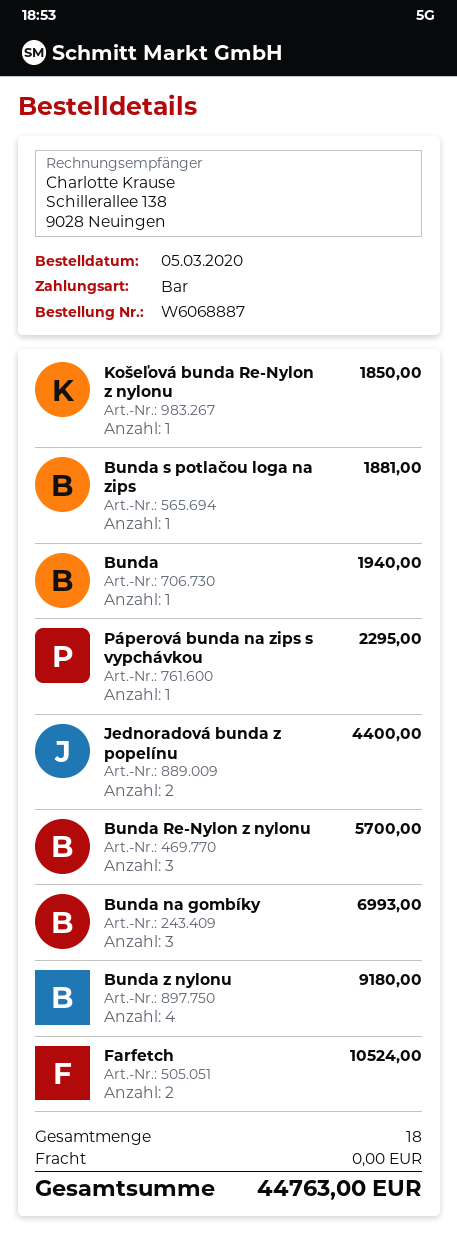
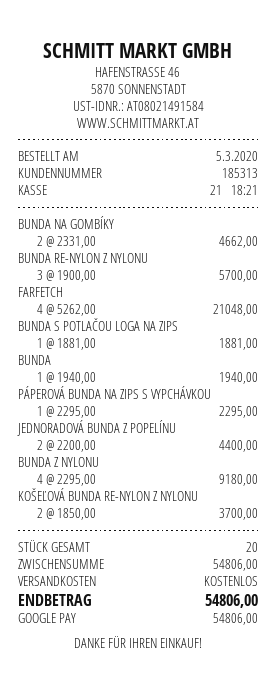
payment method: cash -> Google Pay
Košeľová bunda Re-Nylon z nylonu: 1 for 1850.00 -> 2 for 3700.00
Bunda na gombíky: 3 for 6993.00 -> 2 for 4662.00
Farfetch: 2 for 10524.00 -> 4 for 21048.00
total quantity: 18 -> 20
total: 44763.00 -> 54806.00

